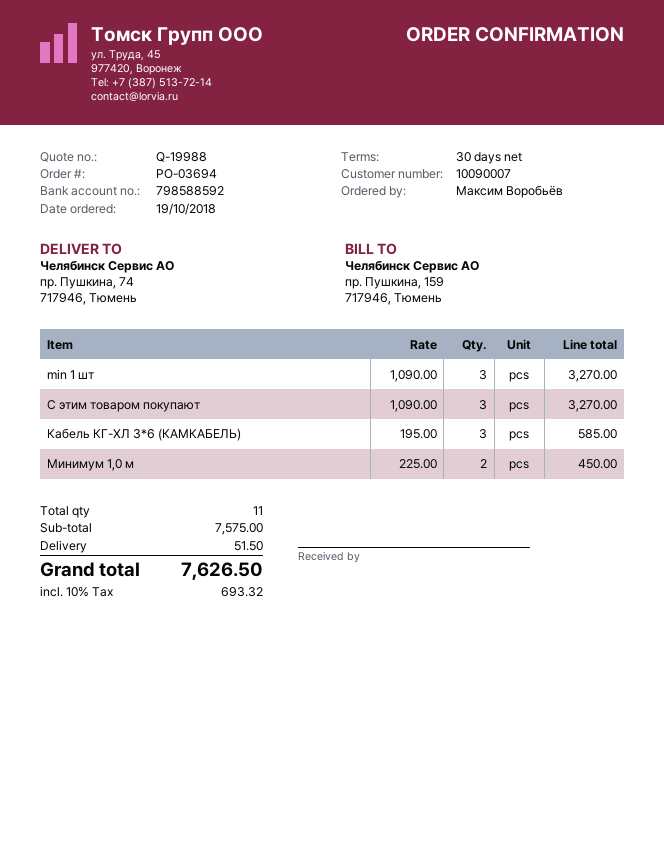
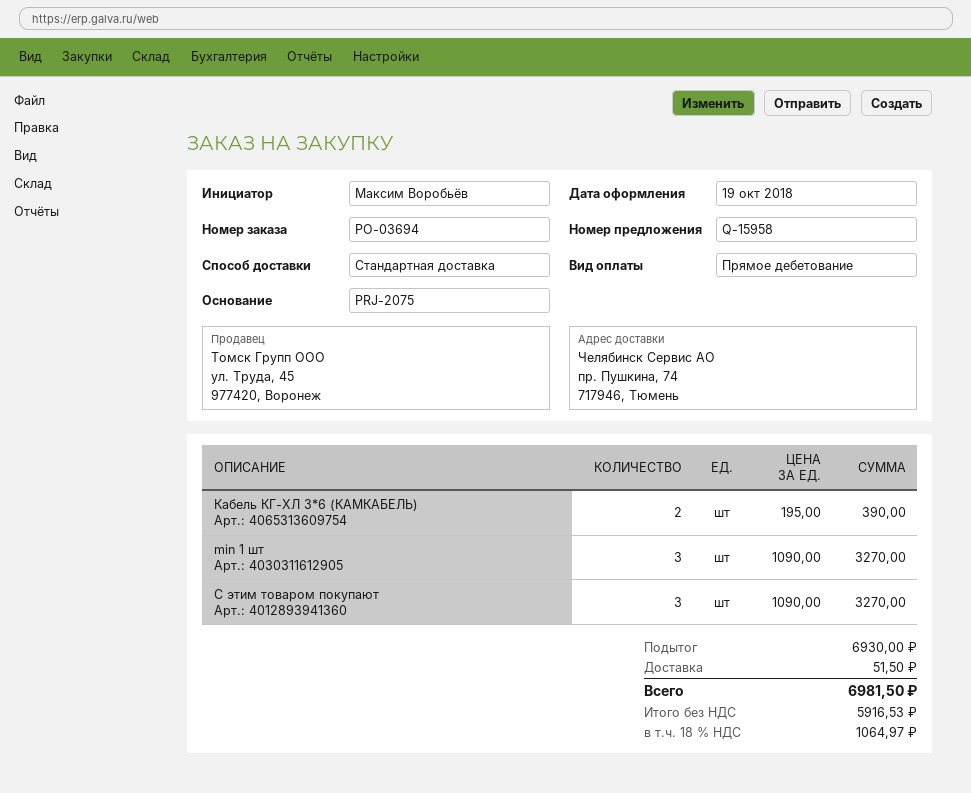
quote number: Q-19988 -> Q-15958
Кабель КГ-ХЛ 3*6 (КАМКАБЕЛЬ): 3 x 195.00 = 585.00 -> 2 x 195.00 = 390.00
Минимум 1,0 м: 2 x 225.00 = 450.00 -> none
subtotal: 7575.00 -> 6930.00
tax: 10% = 693.32 -> 18% = 1064.97
total: 7626.50 -> 6981.50

